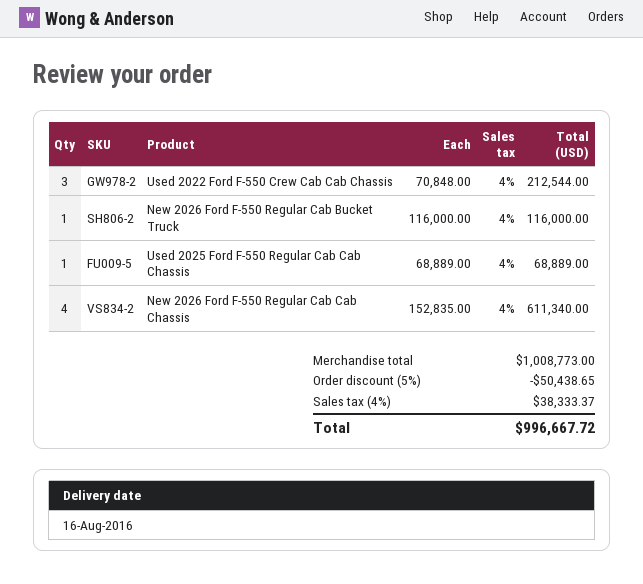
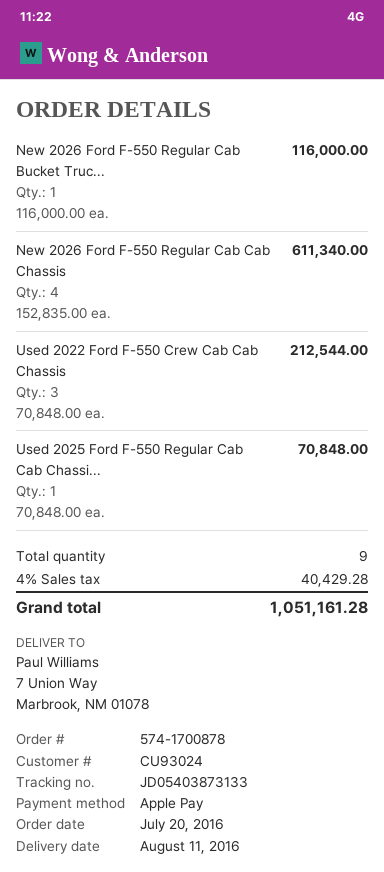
delivery date: 2016-08-16 -> 2016-08-11
Used 2025 Ford F-550 Regular Cab Cab Chassis: 1 x 68889.00 = 68889.00 -> 1 x 70848.00 = 70848.00
discount: 5% = 50438.65 -> none
tax: 4% = 38333.37 -> 4% = 40429.28
total: 996667.72 -> 1051161.28

